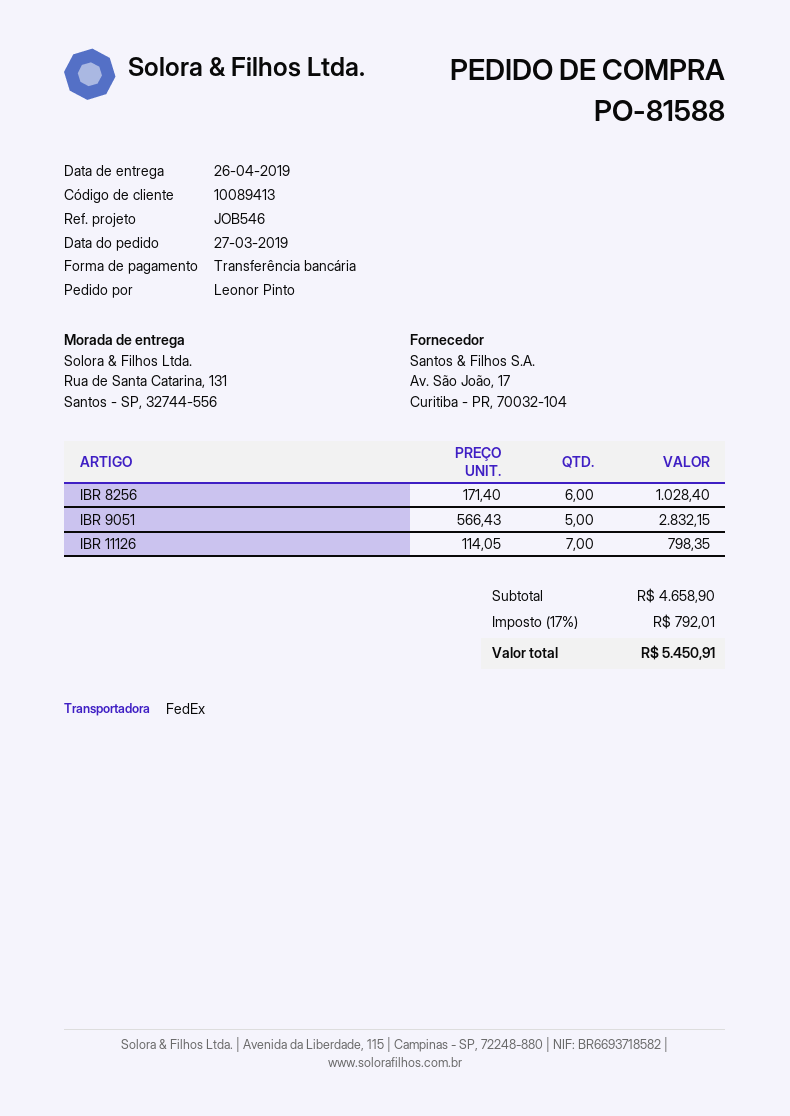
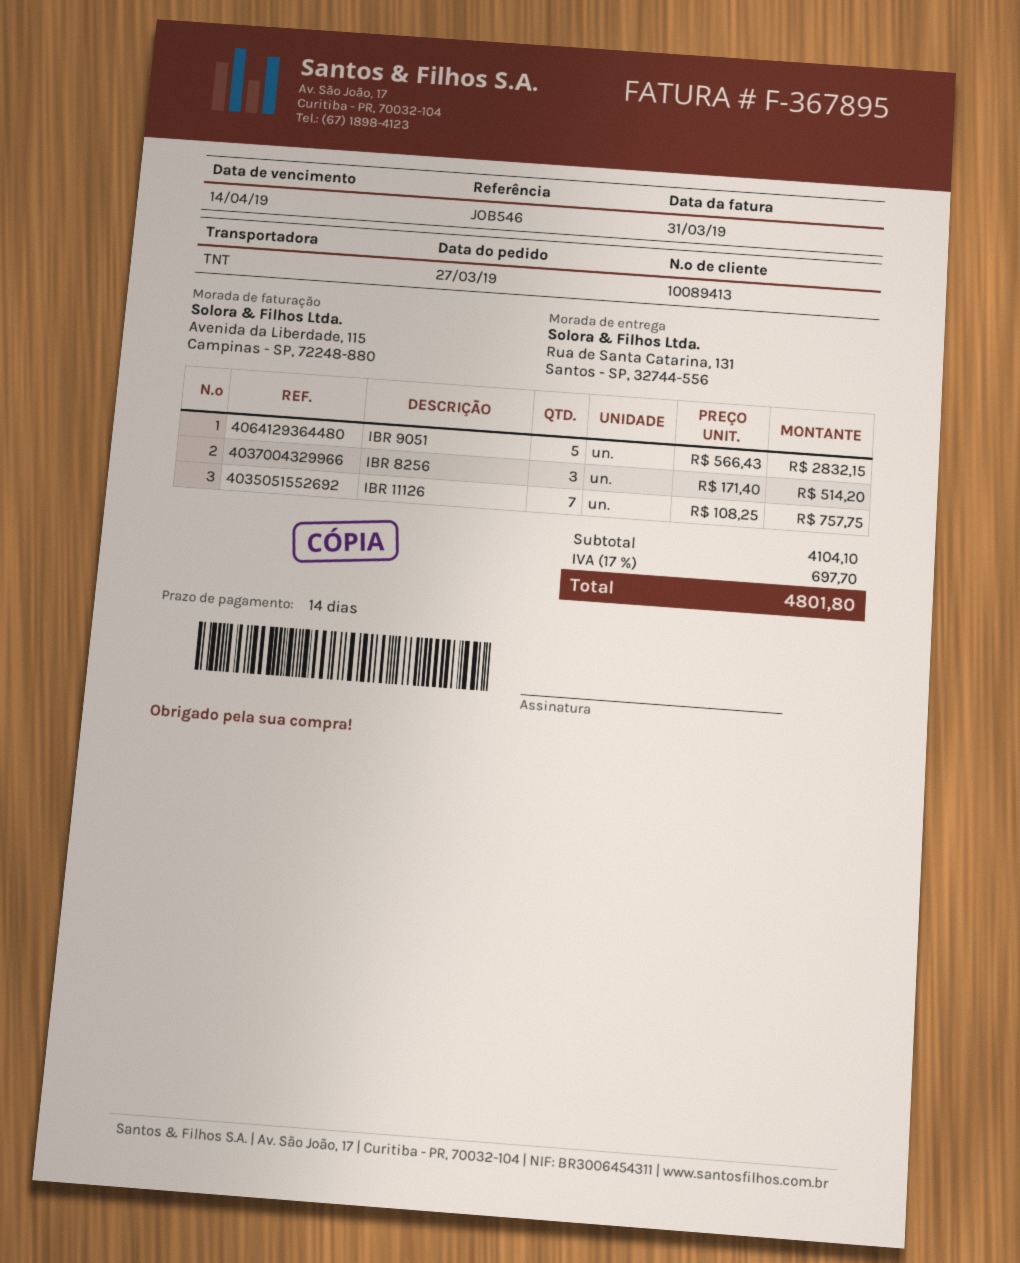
shipping method: FedEx -> TNT
IBR 8256: 6 x 171.40 = 1028.40 -> 3 x 171.40 = 514.20
IBR 11126: 7 x 114.05 = 798.35 -> 7 x 108.25 = 757.75
subtotal: 4658.90 -> 4104.10
tax: 17% = 792.01 -> 17% = 697.70
total: 5450.91 -> 4801.80

